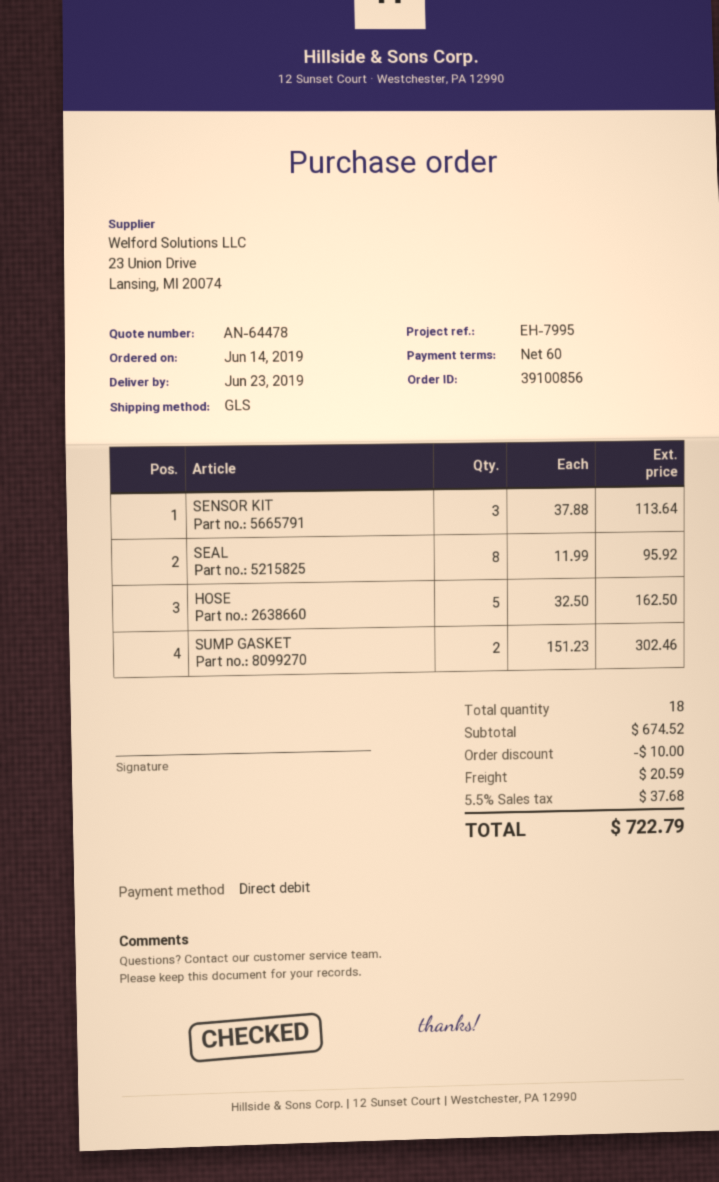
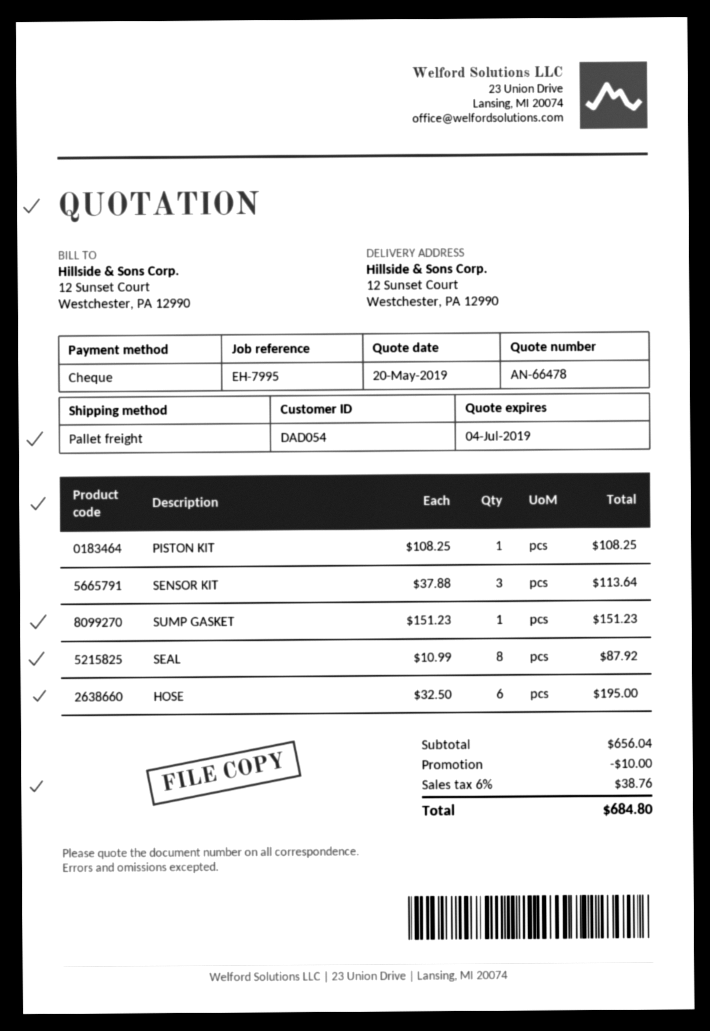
quote number: AN-64478 -> AN-66478
payment method: direct debit -> cheque
shipping method: GLS -> pallet freight
SEAL: 8 x 11.99 = 95.92 -> 8 x 10.99 = 87.92
HOSE: 5 x 32.50 = 162.50 -> 6 x 32.50 = 195.00
SUMP GASKET: 2 x 151.23 = 302.46 -> 1 x 151.23 = 151.23
PISTON KIT: none -> 1 x 108.25 = 108.25
subtotal: 674.52 -> 656.04
shipping: 20.59 -> none
tax: 5.5% = 37.68 -> 6% = 38.76
total: 722.79 -> 684.80

